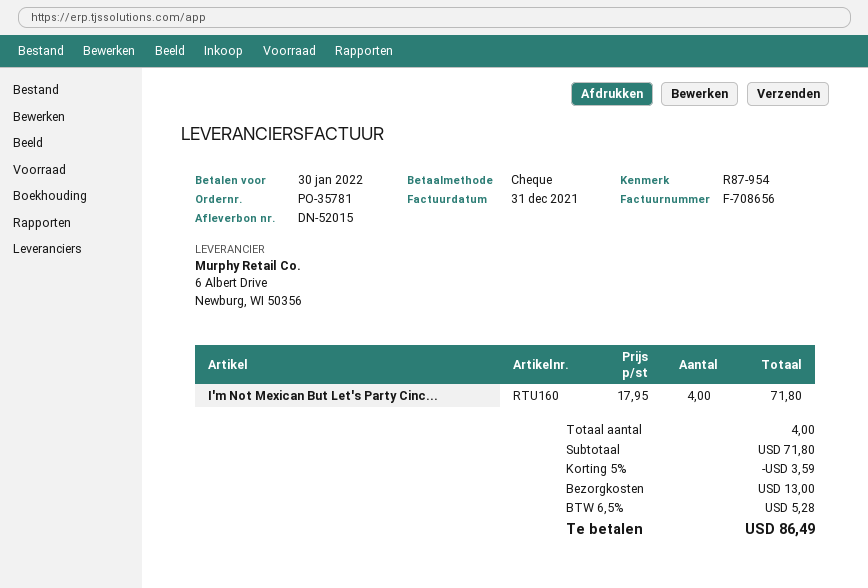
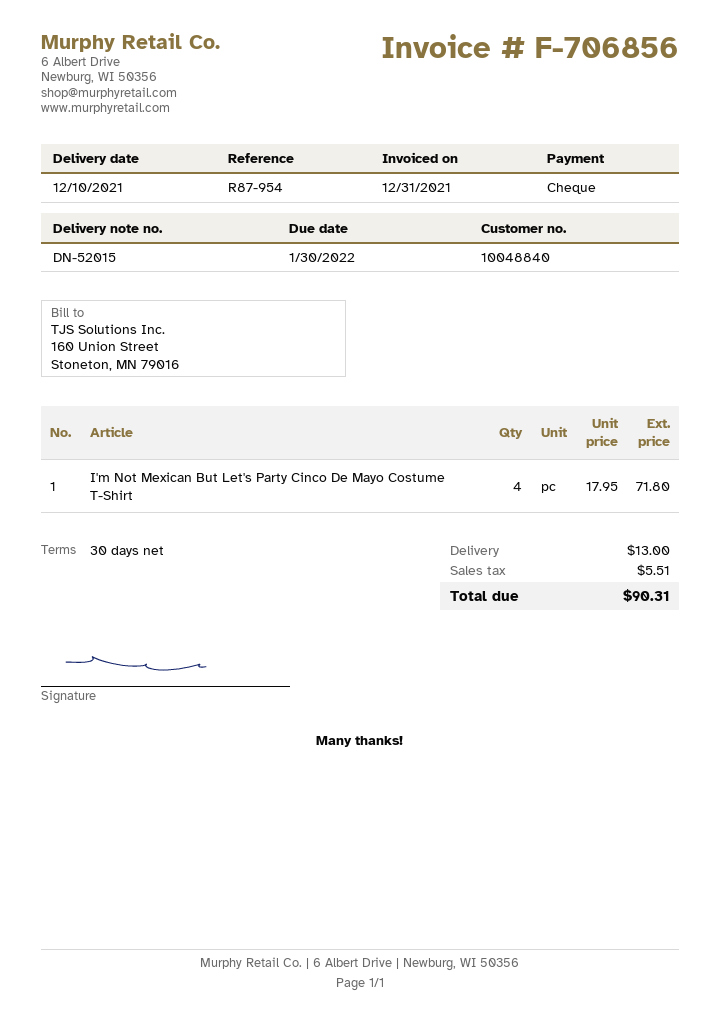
invoice number: F-708656 -> F-706856
discount: 5% = 3.59 -> none
tax: 5.28 -> 5.51
total: 86.49 -> 90.31

